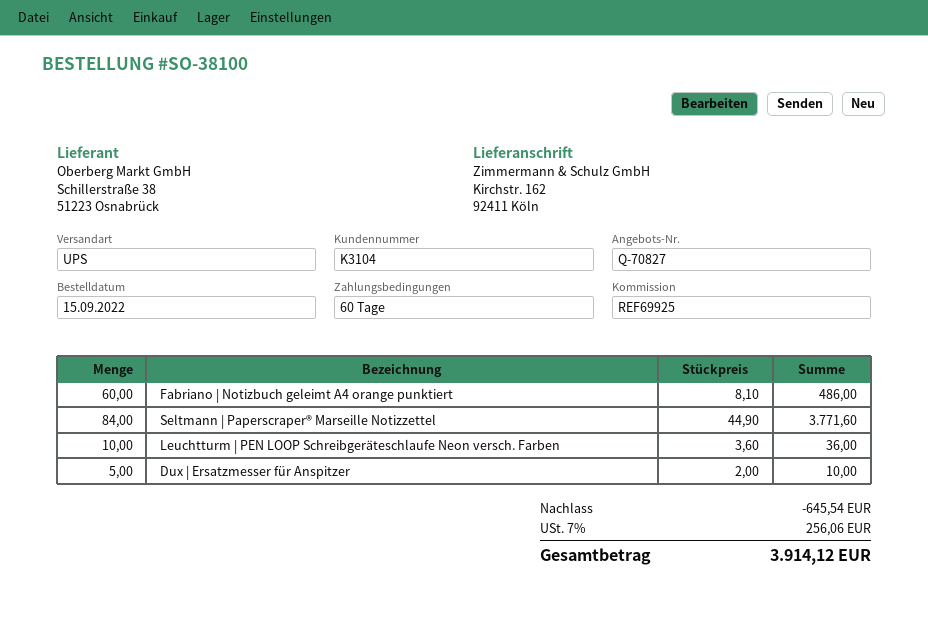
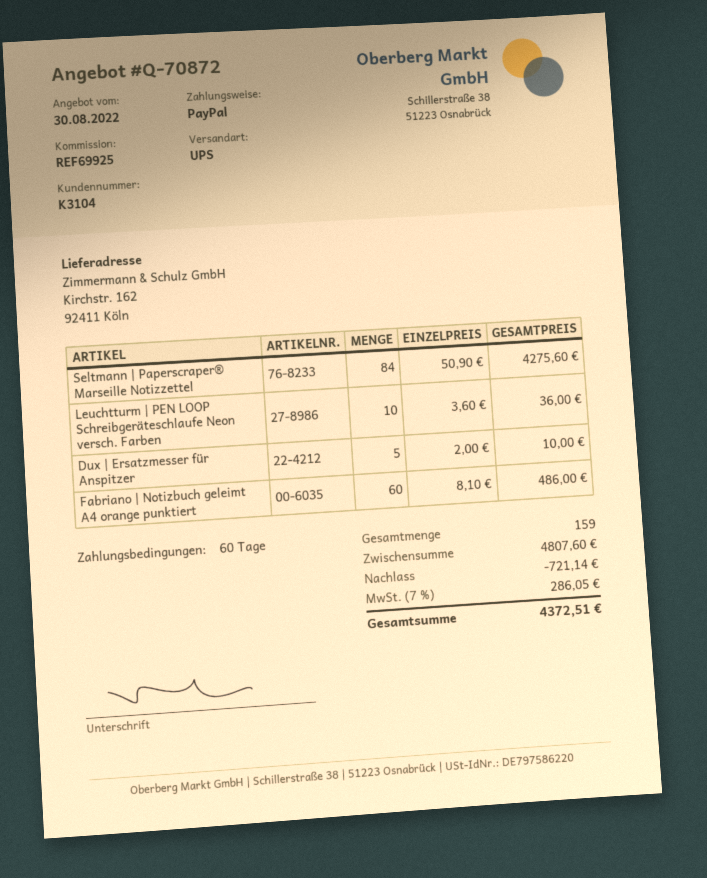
quote number: Q-70827 -> Q-70872
Seltmann | Paperscraper® Marseille Notizzettel: 84 x 44.90 = 3771.60 -> 84 x 50.90 = 4275.60
discount: 645.54 -> 721.14
tax: 7% = 256.06 -> 7% = 286.05
total: 3914.12 -> 4372.51

